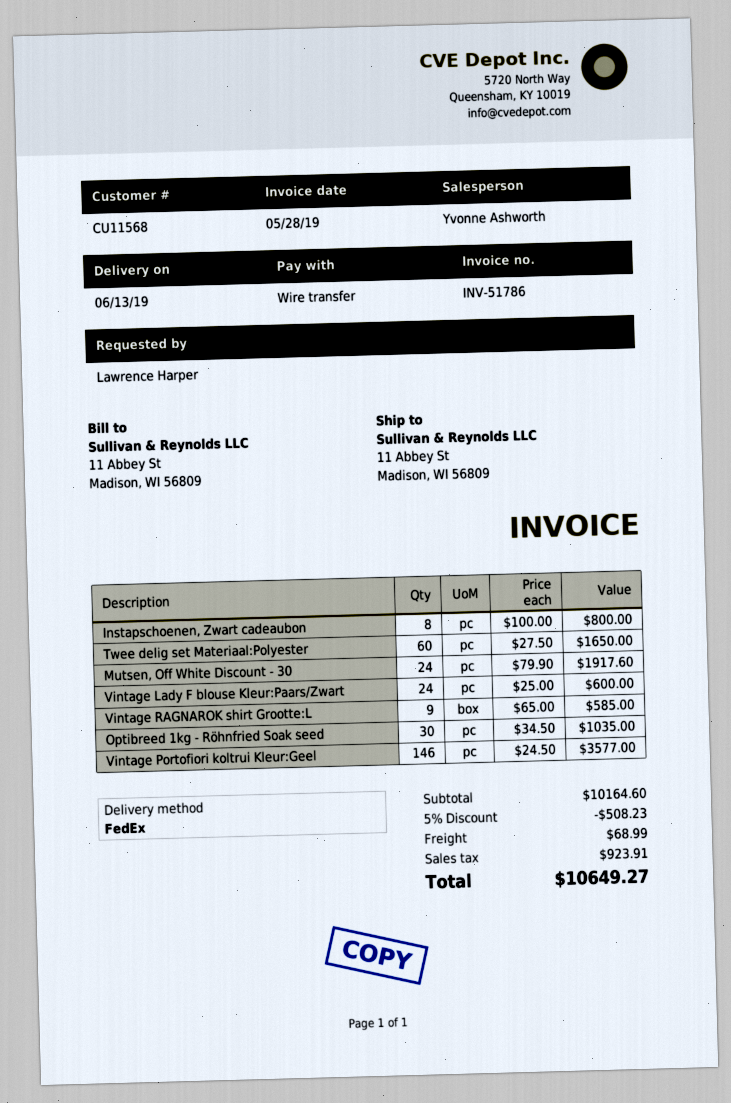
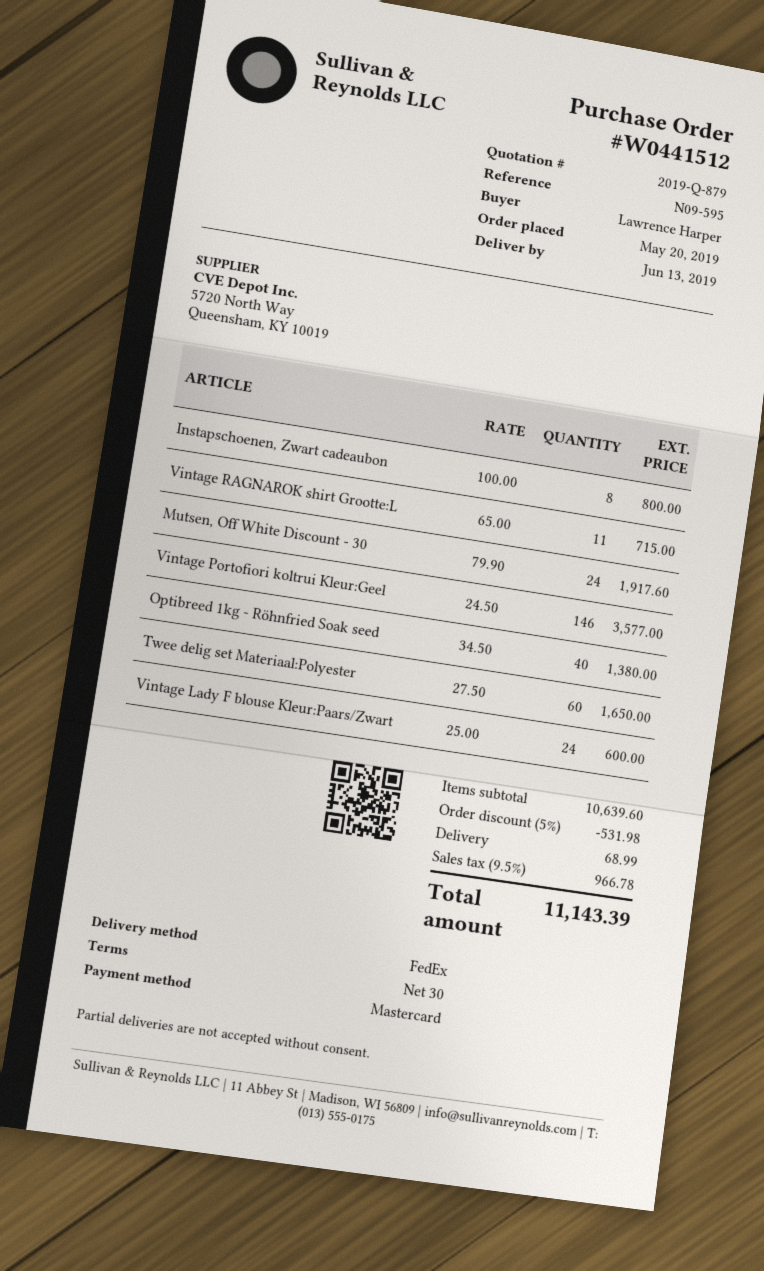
payment method: bank transfer -> Mastercard
Vintage RAGNAROK shirt Grootte:L: 9 x 65.00 = 585.00 -> 11 x 65.00 = 715.00
Optibreed 1kg - Röhnfried Soak seed: 30 x 34.50 = 1035.00 -> 40 x 34.50 = 1380.00
subtotal: 10164.60 -> 10639.60
discount: 5% = 508.23 -> 5% = 531.98
tax: 923.91 -> 966.78
total: 10649.27 -> 11143.39

